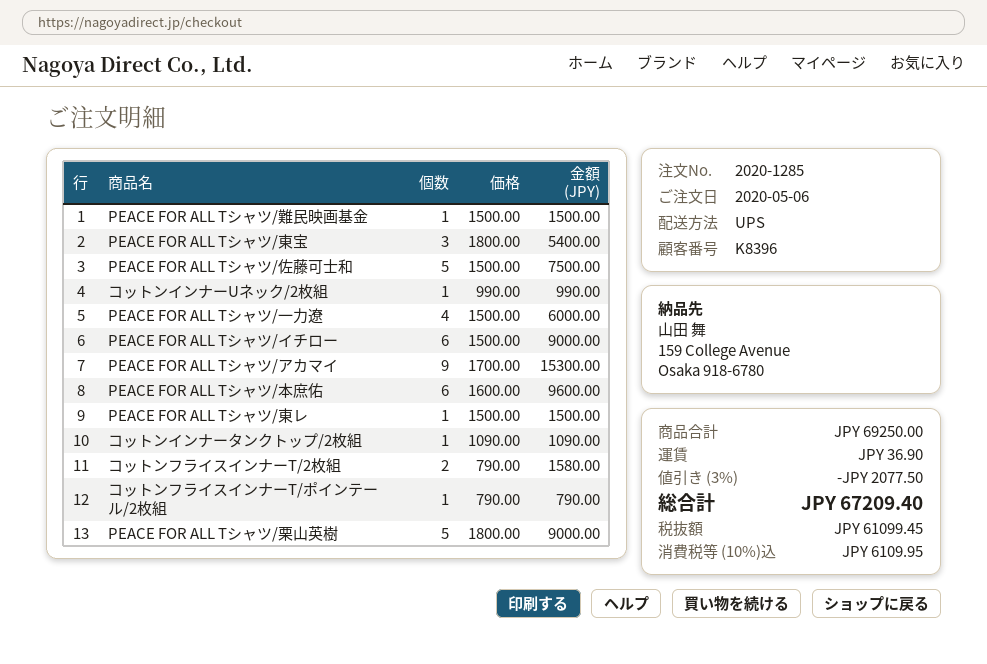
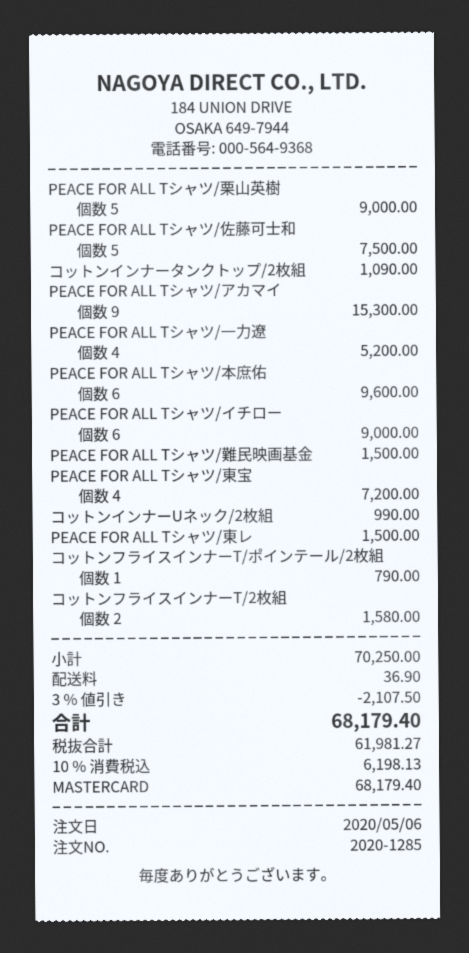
PEACE FOR ALL Tシャツ/東宝: 3 for 5400.00 -> 4 for 7200.00
PEACE FOR ALL Tシャツ/一力遼: 4 for 6000.00 -> 4 for 5200.00
subtotal: 69250.00 -> 70250.00
discount: 3% = 2077.50 -> 3% = 2107.50
net: 61099.45 -> 61981.27
tax: 10% = 6109.95 -> 10% = 6198.13
total: 67209.40 -> 68179.40

